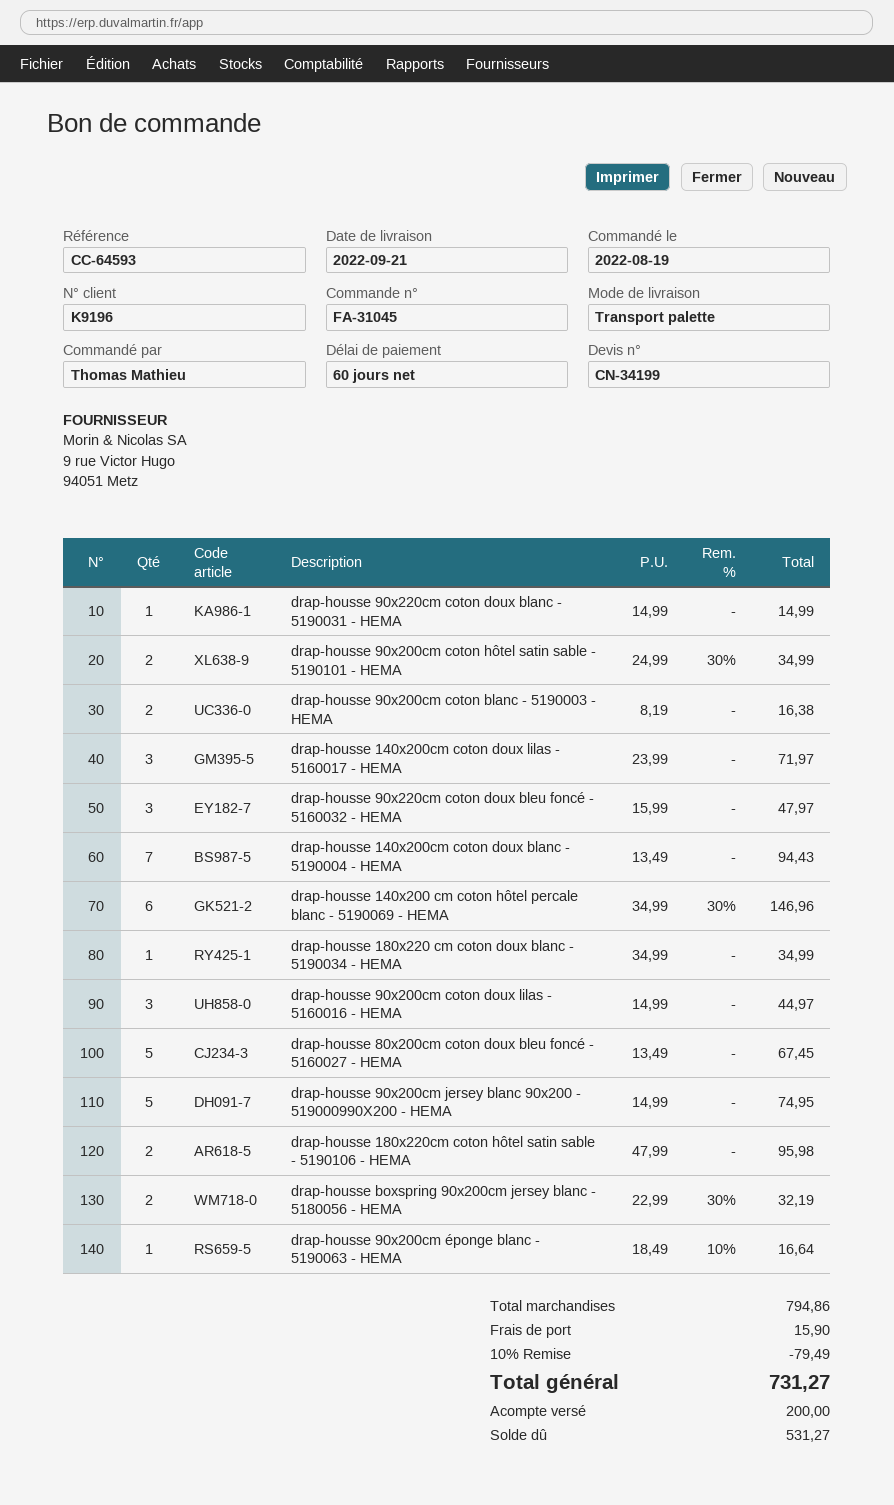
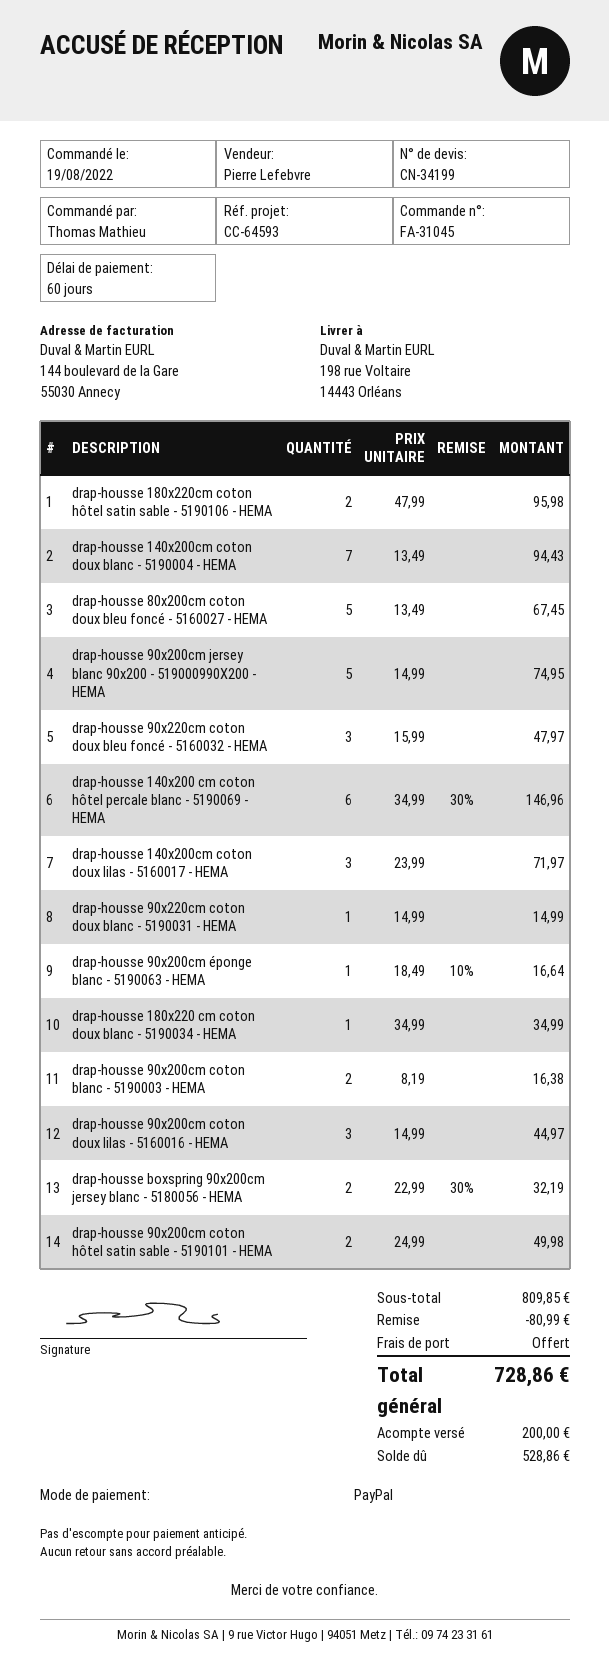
drap-housse 90x200cm coton hôtel satin sable - 5190101 - HEMA: 2 x 24.99 - 30% = 34.99 -> 2 x 24.99 = 49.98
subtotal: 794.86 -> 809.85
discount: 79.49 -> 80.99
shipping: 15.90 -> 0.00
total: 731.27 -> 728.86
balance: 531.27 -> 528.86

